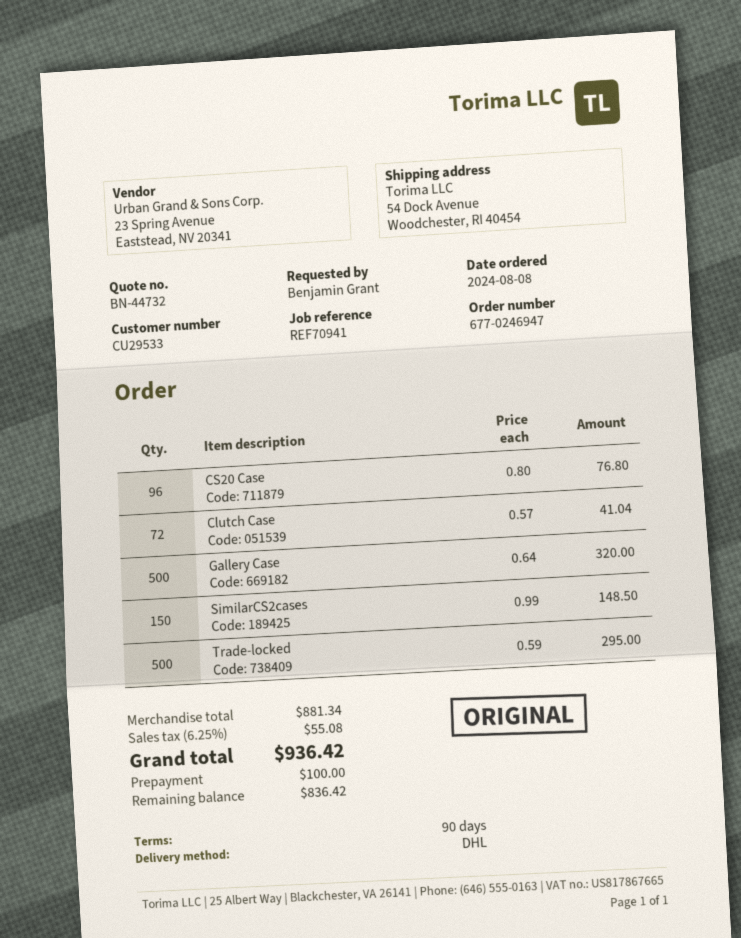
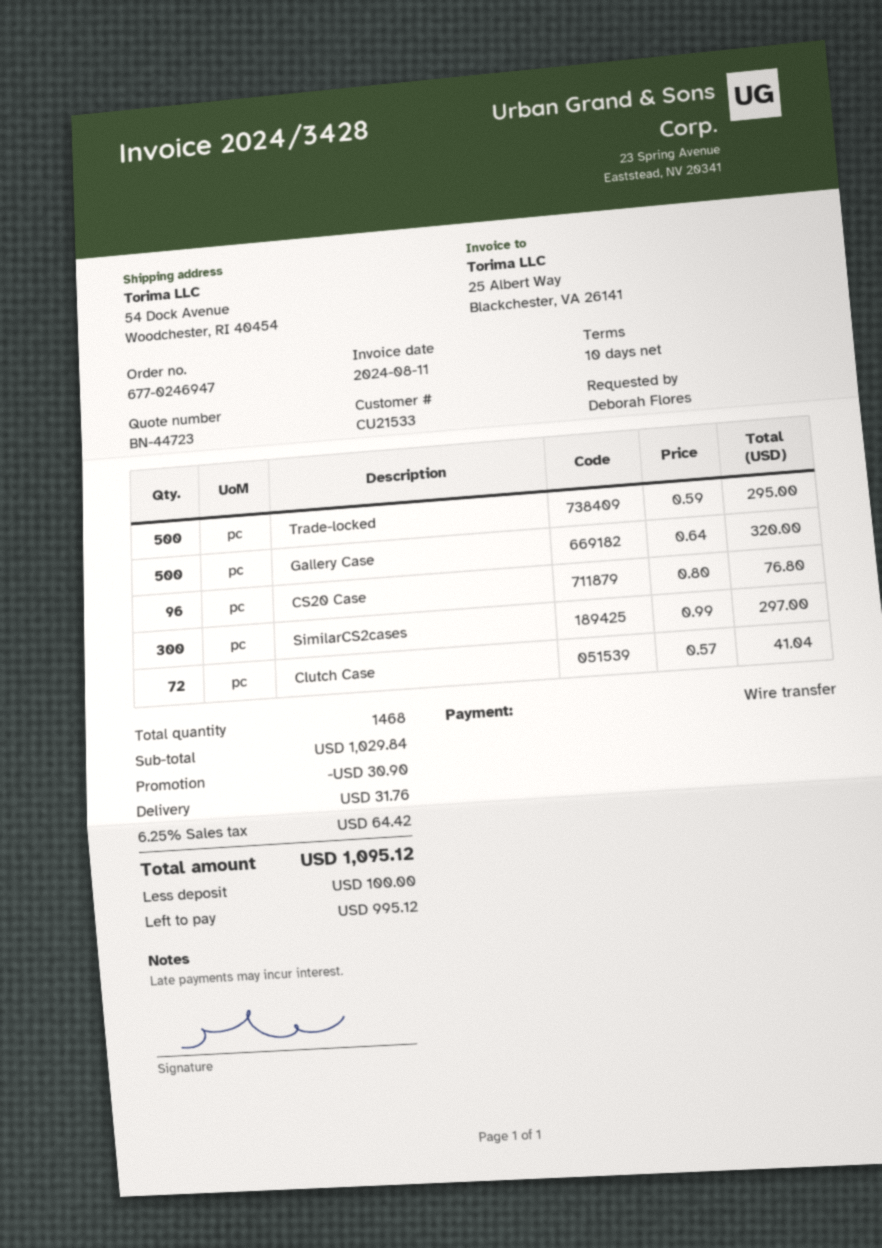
quote number: BN-44732 -> BN-44723
payment terms: 90 days -> 10 days
customer number: CU29533 -> CU21533
ordered by: Benjamin Grant -> Deborah Flores
SimilarCS2cases: 150 x 0.99 = 148.50 -> 300 x 0.99 = 297.00
subtotal: 881.34 -> 1029.84
discount: none -> 30.90
shipping: none -> 31.76
tax: 6.25% = 55.08 -> 6.25% = 64.42
total: 936.42 -> 1095.12
balance: 836.42 -> 995.12

